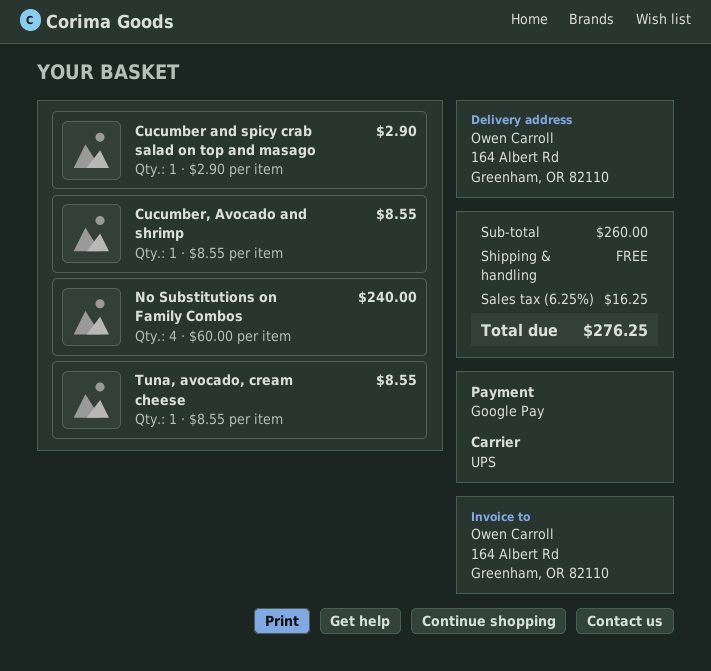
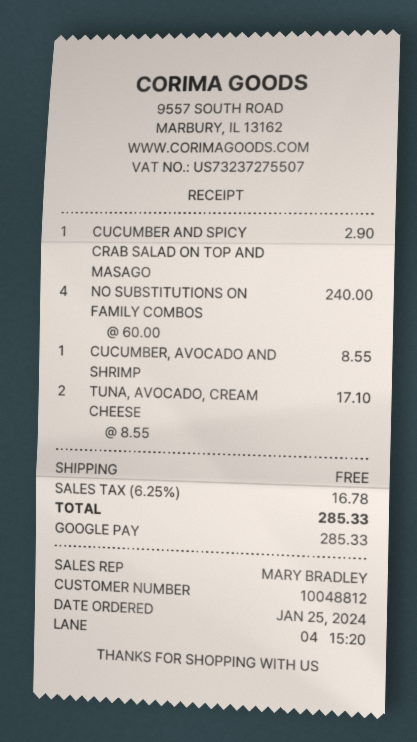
Tuna, avocado, cream cheese: 1 x 8.55 = 8.55 -> 2 x 8.55 = 17.10
tax: 6.25% = 16.25 -> 6.25% = 16.78
total: 276.25 -> 285.33

